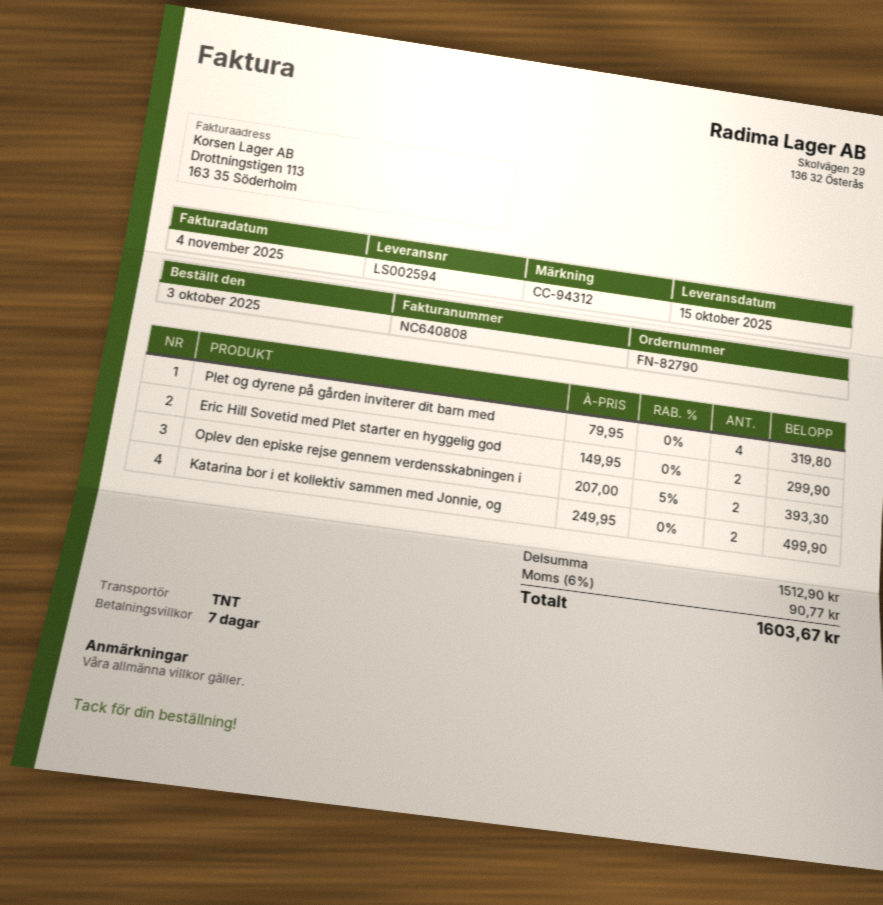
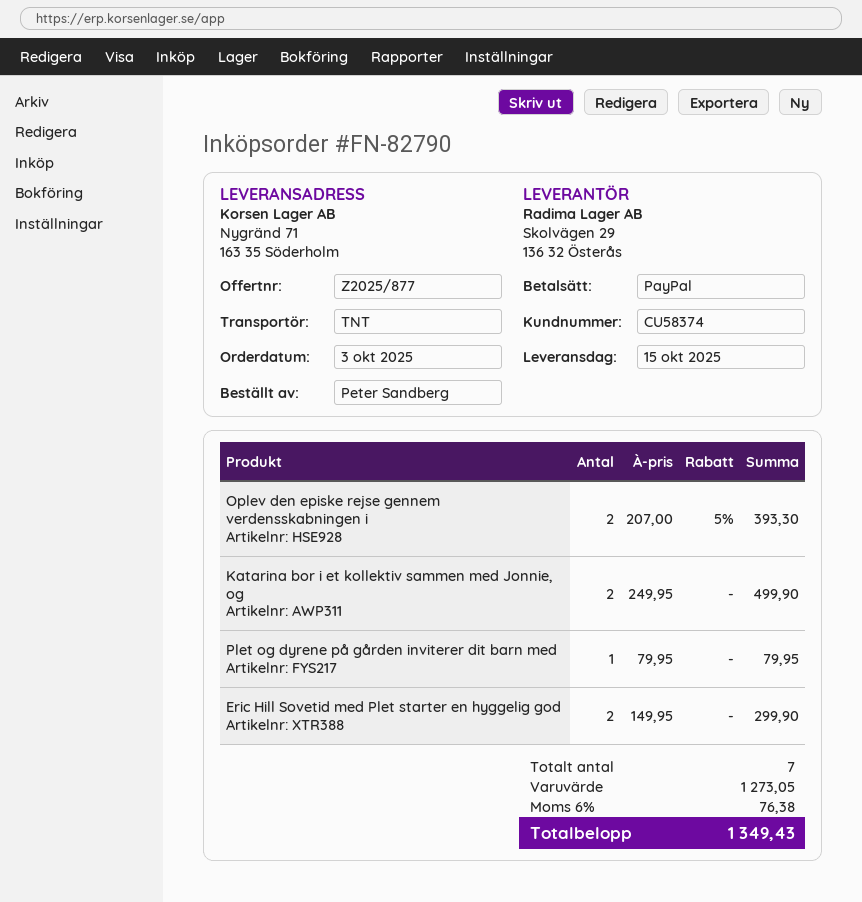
Plet og dyrene på gården inviterer dit barn med: 4 x 79.95 = 319.80 -> 1 x 79.95 = 79.95
subtotal: 1512.90 -> 1273.05
tax: 6% = 90.77 -> 6% = 76.38
total: 1603.67 -> 1349.43

